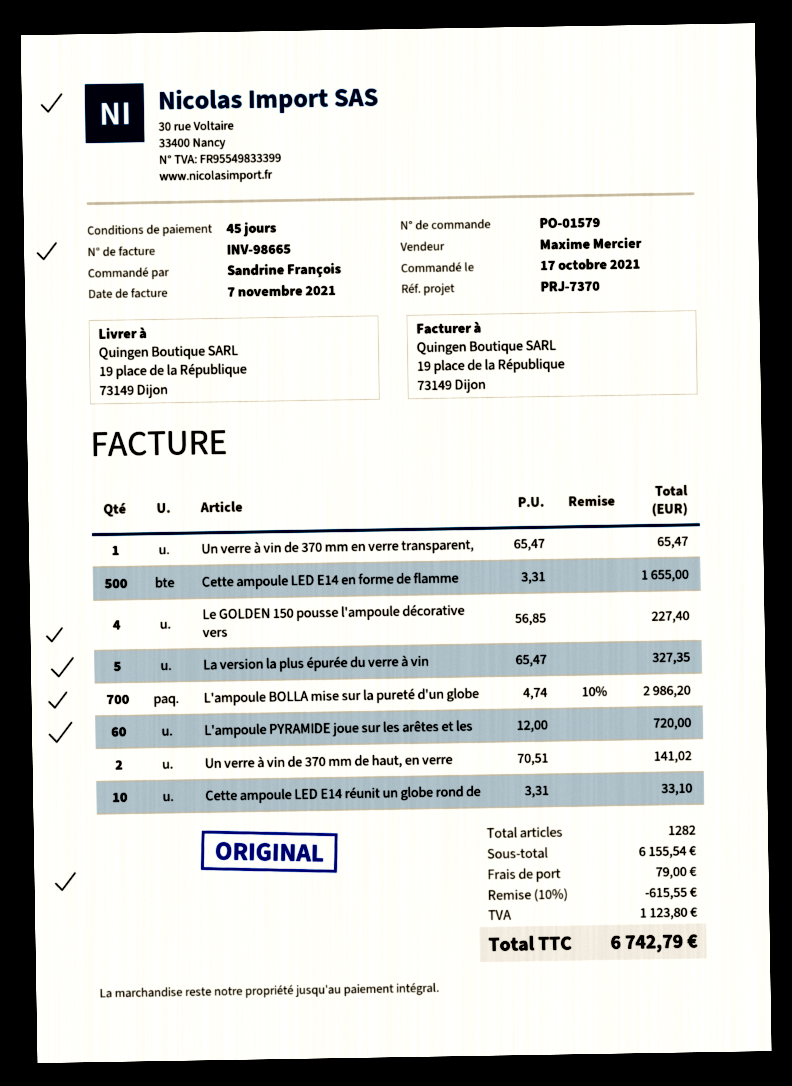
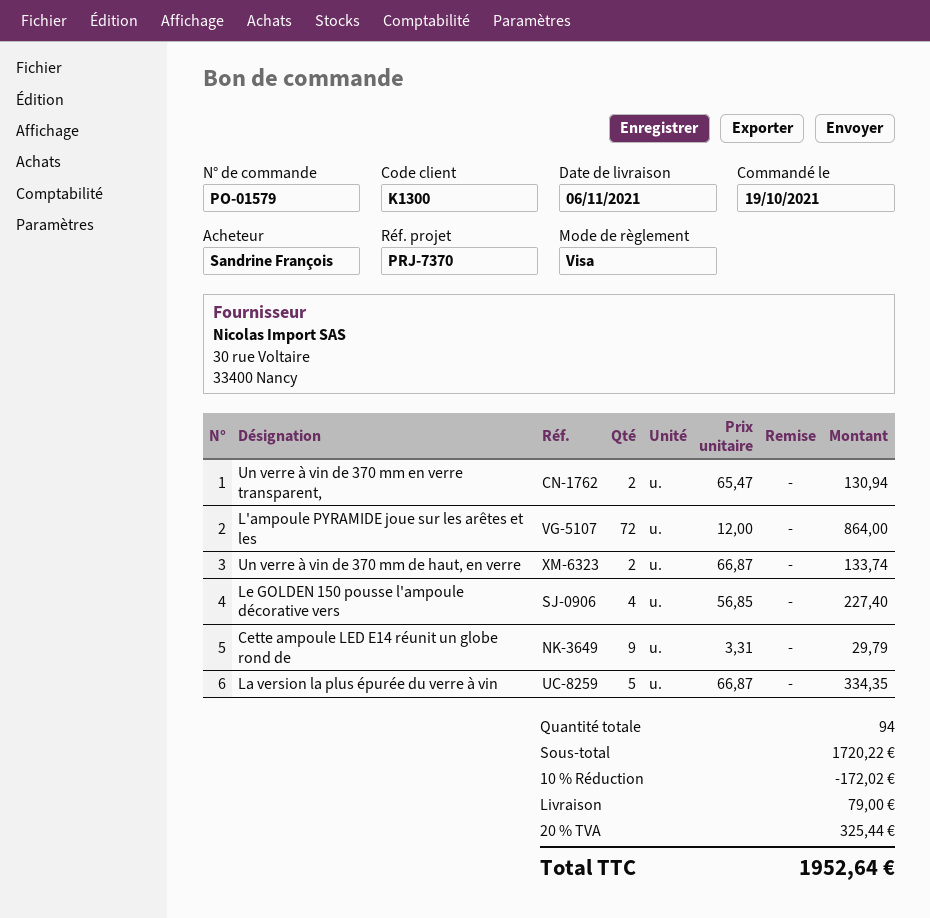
order date: 2021-10-17 -> 2021-10-19
Un verre à vin de 370 mm en verre transparent,: 1 x 65.47 = 65.47 -> 2 x 65.47 = 130.94
Cette ampoule LED E14 en forme de flamme: 500 x 3.31 = 1655.00 -> none
La version la plus épurée du verre à vin: 5 x 65.47 = 327.35 -> 5 x 66.87 = 334.35
L'ampoule BOLLA mise sur la pureté d'un globe: 700 x 4.74 - 10% = 2986.20 -> none
L'ampoule PYRAMIDE joue sur les arêtes et les: 60 x 12.00 = 720.00 -> 72 x 12.00 = 864.00
Un verre à vin de 370 mm de haut, en verre: 2 x 70.51 = 141.02 -> 2 x 66.87 = 133.74
Cette ampoule LED E14 réunit un globe rond de: 10 x 3.31 = 33.10 -> 9 x 3.31 = 29.79
total quantity: 1282 -> 94
subtotal: 6155.54 -> 1720.22
discount: 10% = 615.55 -> 10% = 172.02
tax: 1123.80 -> 325.44
total: 6742.79 -> 1952.64

